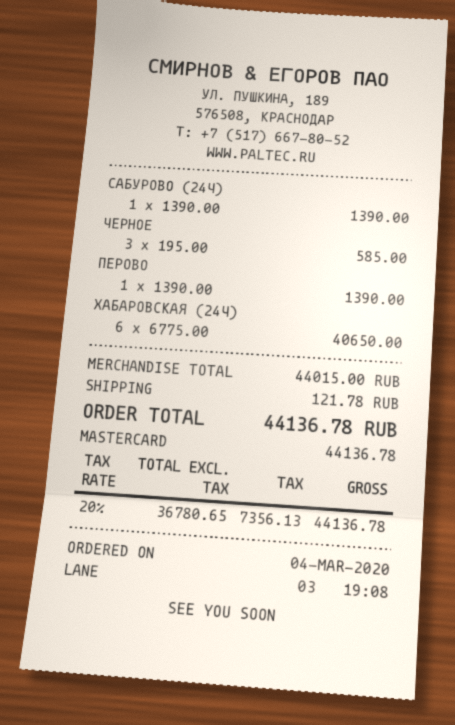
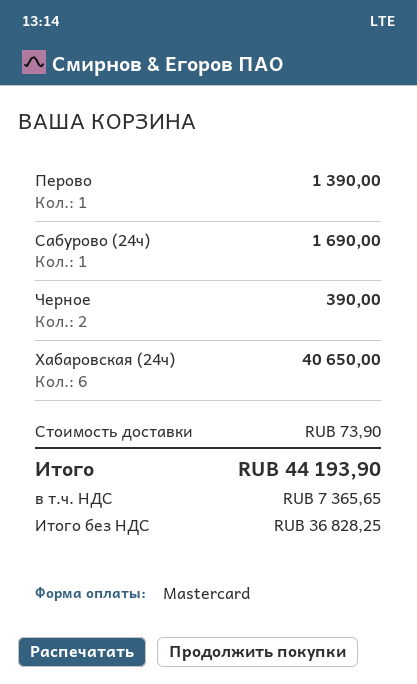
САБУРОВО (24Ч): 1 for 1390.00 -> 1 for 1690.00
ЧЕРНОЕ: 3 for 585.00 -> 2 for 390.00
shipping: 121.78 -> 73.90
net: 36780.65 -> 36828.25
tax: 7356.13 -> 7365.65
total: 44136.78 -> 44193.90

